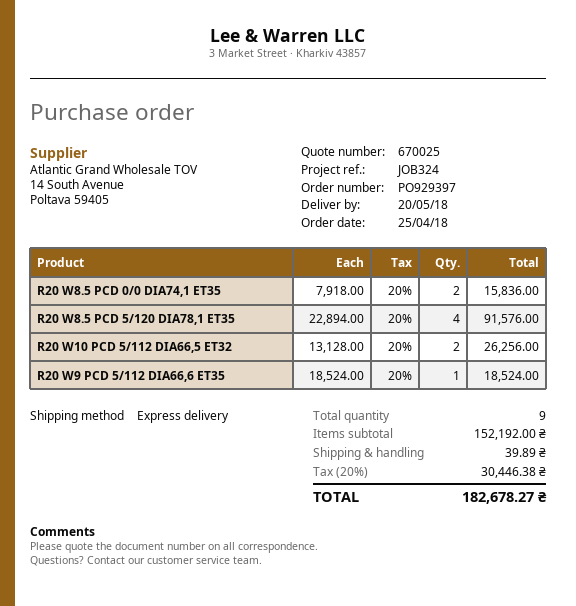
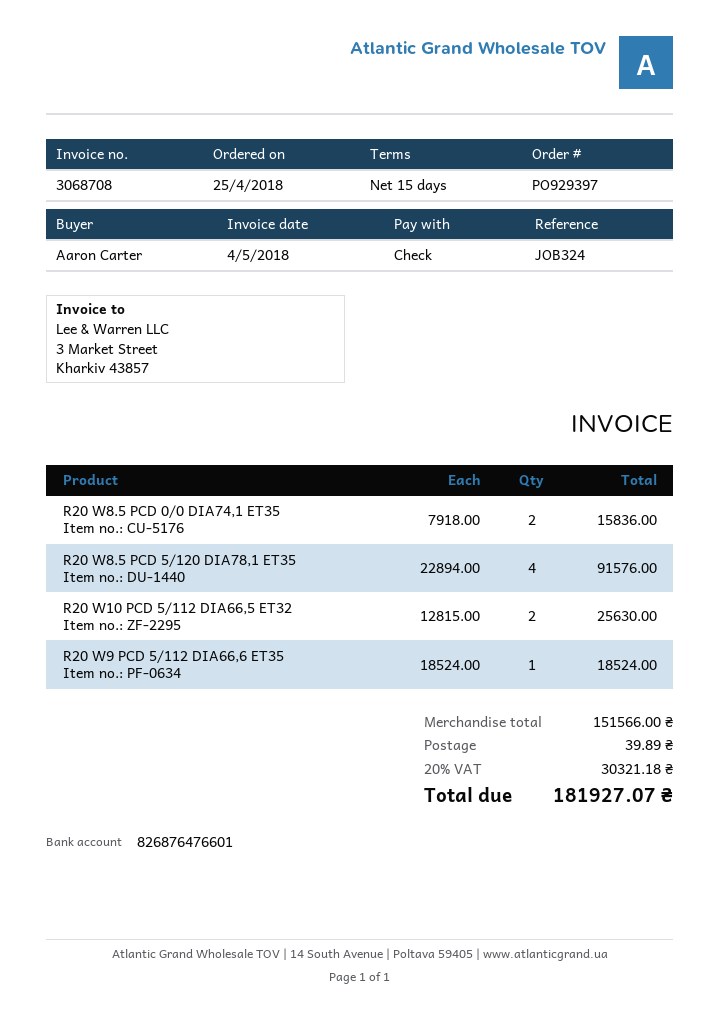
R20 W10 PCD 5/112 DIA66,5 ET32: 2 x 13128.00 = 26256.00 -> 2 x 12815.00 = 25630.00
subtotal: 152192.00 -> 151566.00
tax: 20% = 30446.38 -> 20% = 30321.18
total: 182678.27 -> 181927.07

